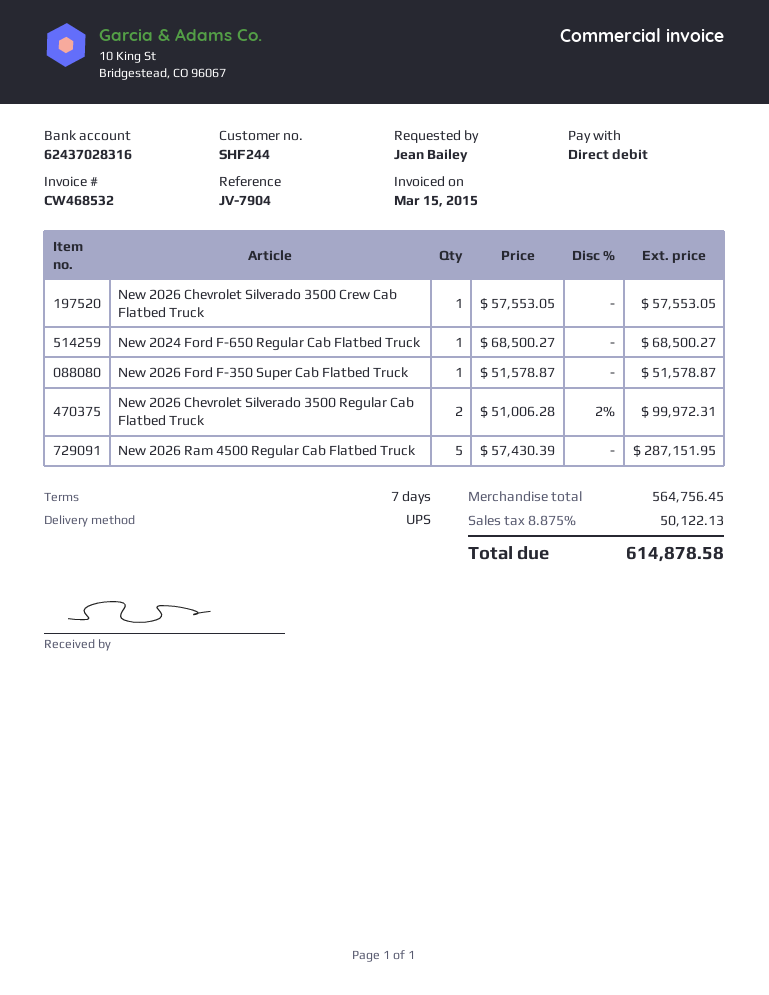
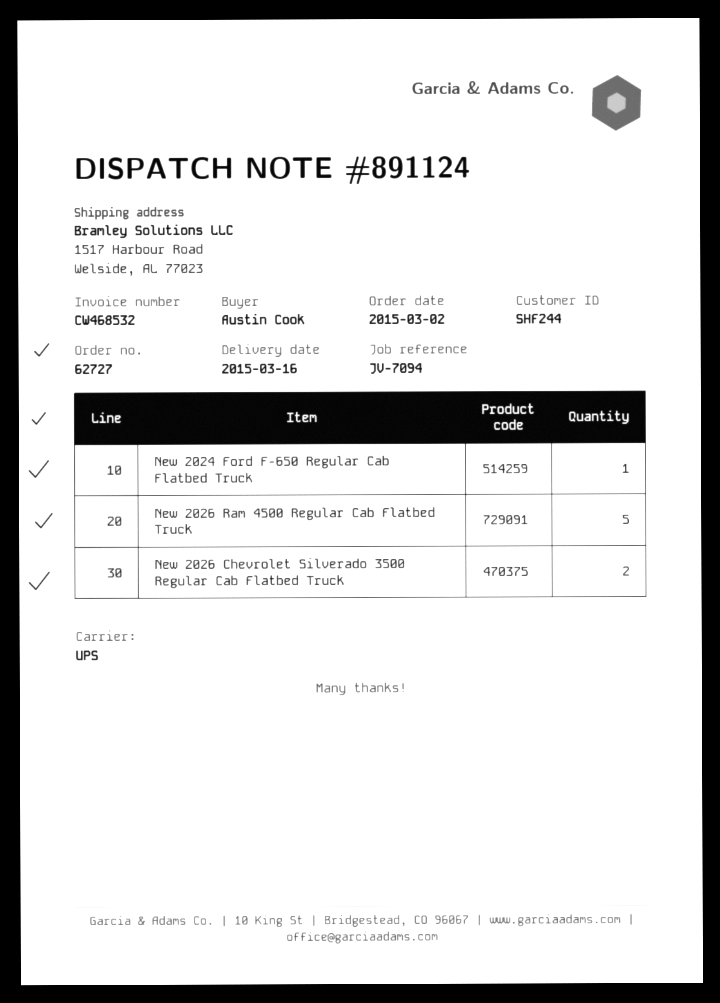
reference: JV-7904 -> JV-7094
ordered by: Jean Bailey -> Austin Cook
New 2026 Chevrolet Silverado 3500 Crew Cab Flatbed Truck: 1 -> none
New 2026 Ford F-350 Super Cab Flatbed Truck: 1 -> none

